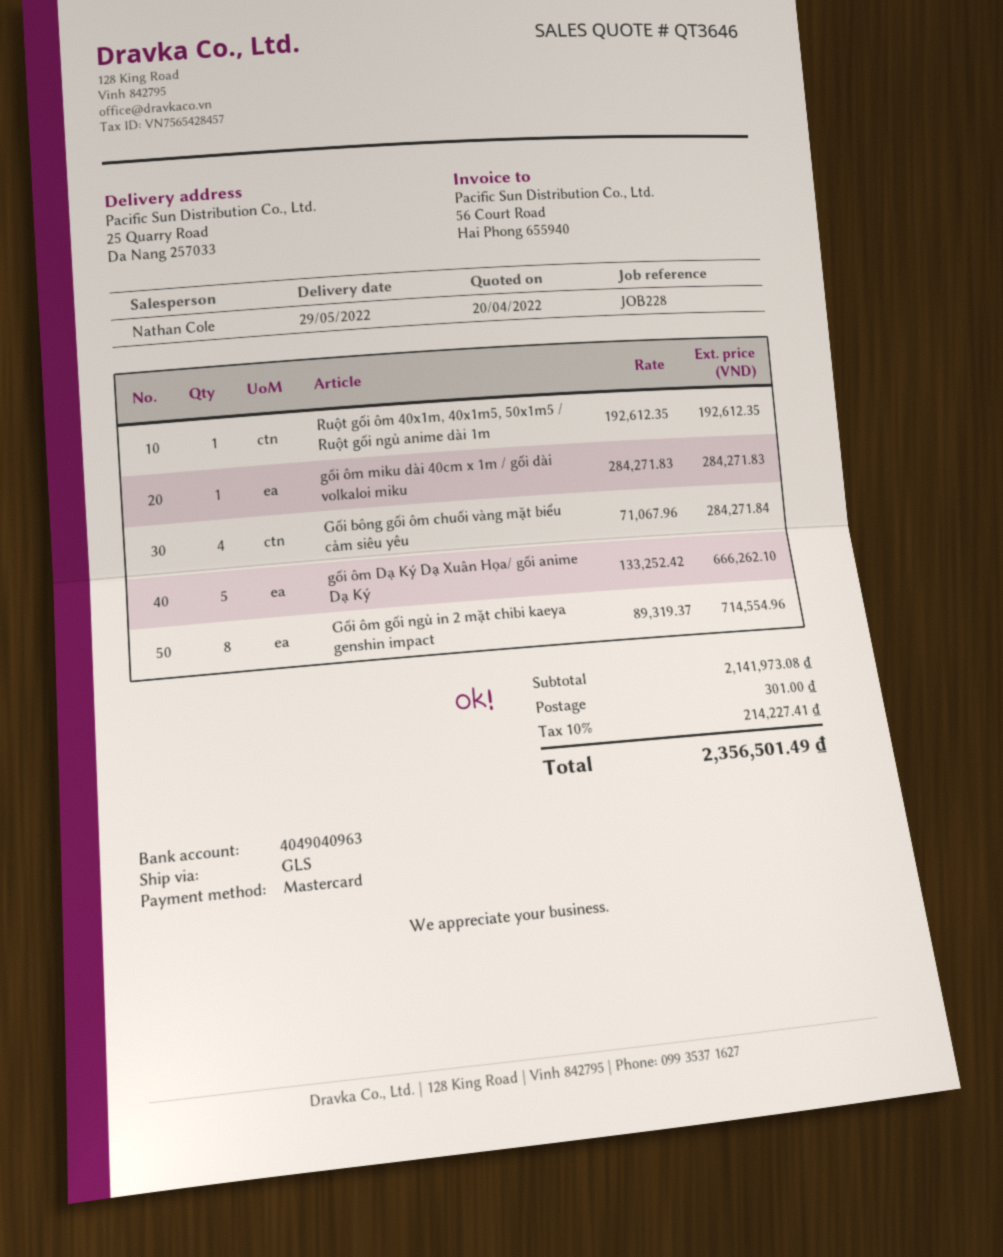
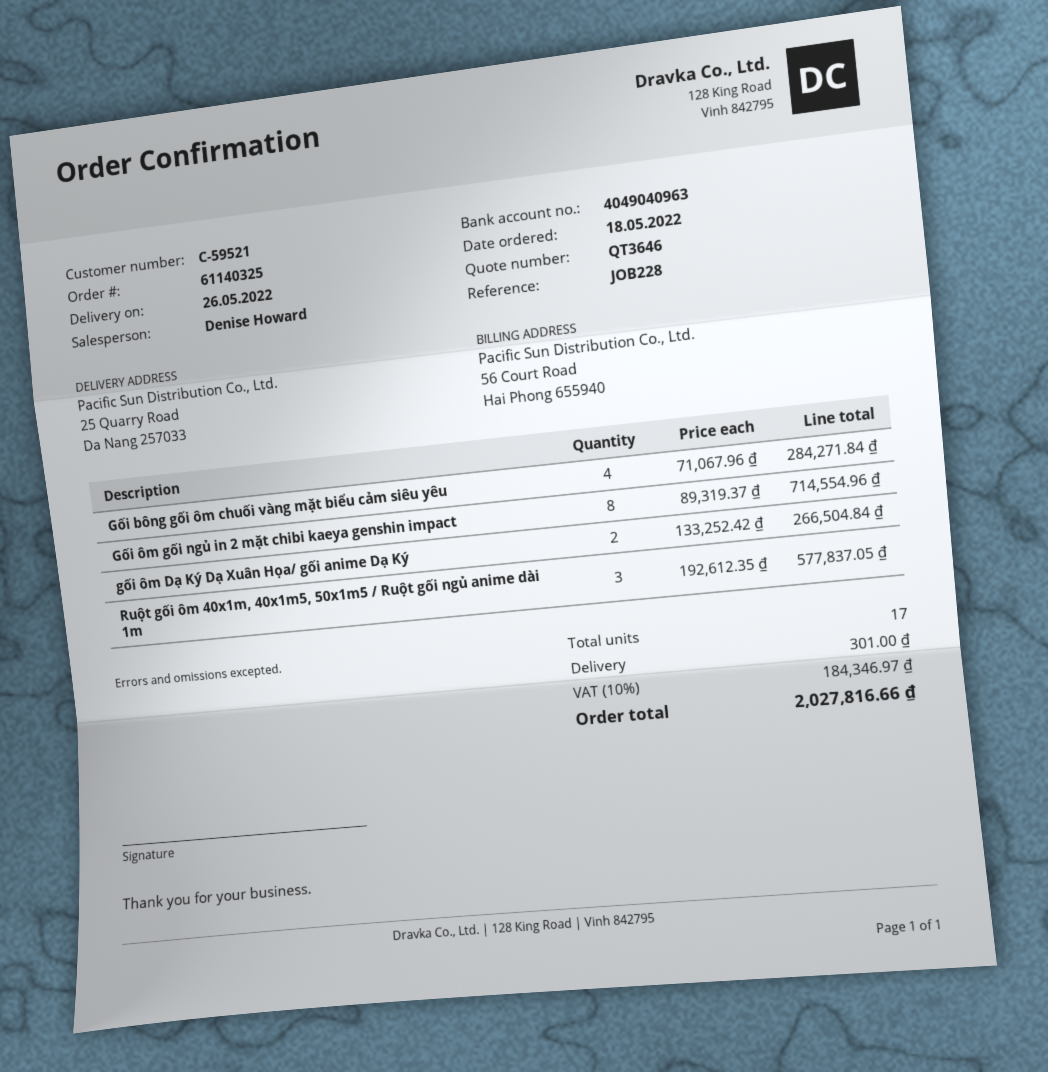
delivery date: 2022-05-29 -> 2022-05-26
sales rep: Nathan Cole -> Denise Howard
Ruột gối ôm 40x1m, 40x1m5, 50x1m5 / Ruột gối ngủ anime dài 1m: 1 x 192612.35 = 192612.35 -> 3 x 192612.35 = 577837.05
gối ôm miku dài 40cm x 1m / gối dài volkaloi miku: 1 x 284271.83 = 284271.83 -> none
gối ôm Dạ Ký Dạ Xuân Họa/ gối anime Dạ Ký: 5 x 133252.42 = 666262.10 -> 2 x 133252.42 = 266504.84
tax: 10% = 214227.41 -> 10% = 184346.97
total: 2356501.49 -> 2027816.66

